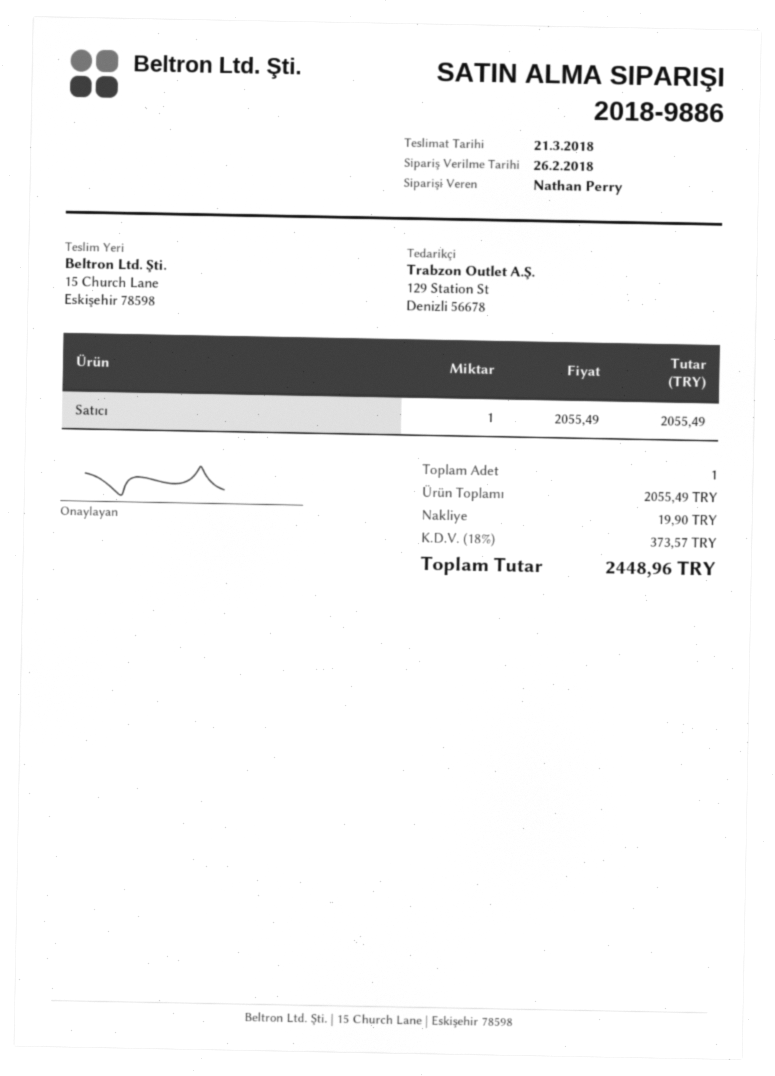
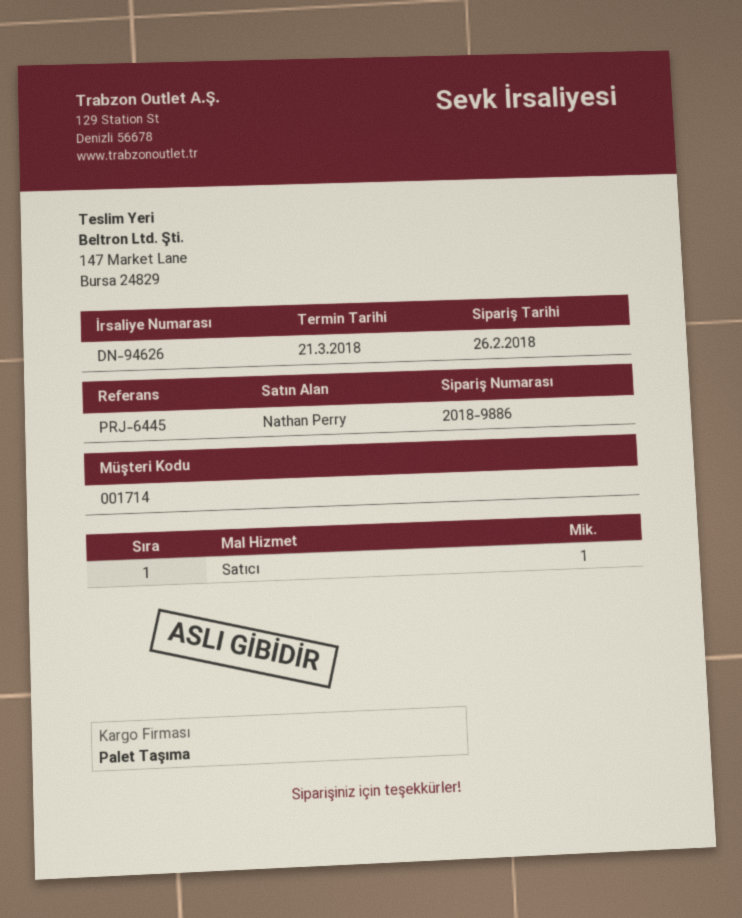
ship to: 15 Church Lane, Eskişehir 78598 -> 147 Market Lane, Bursa 24829

